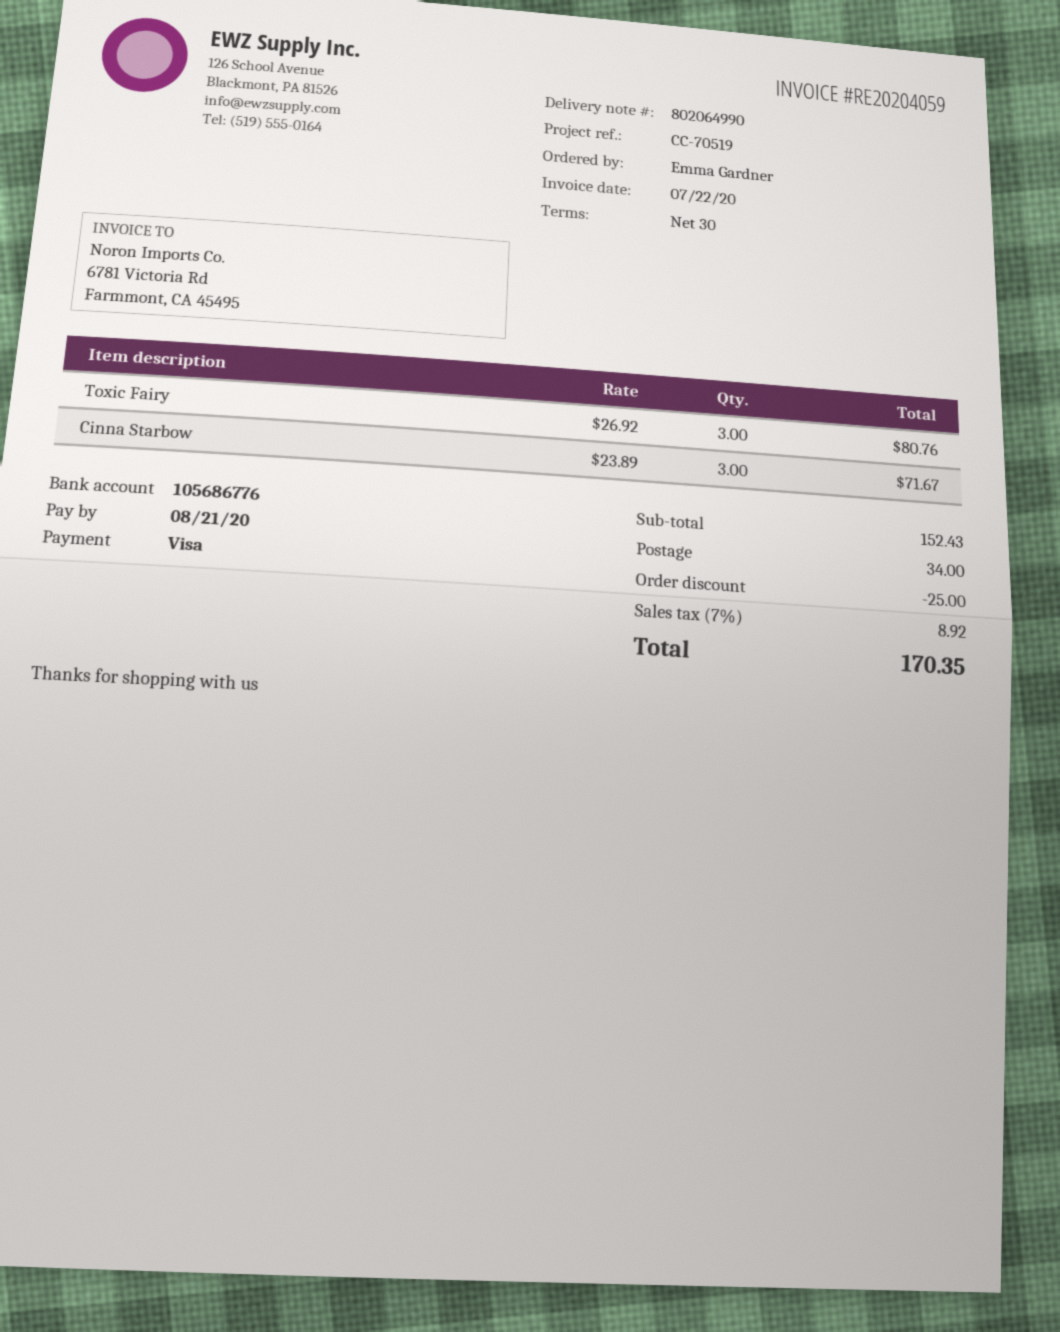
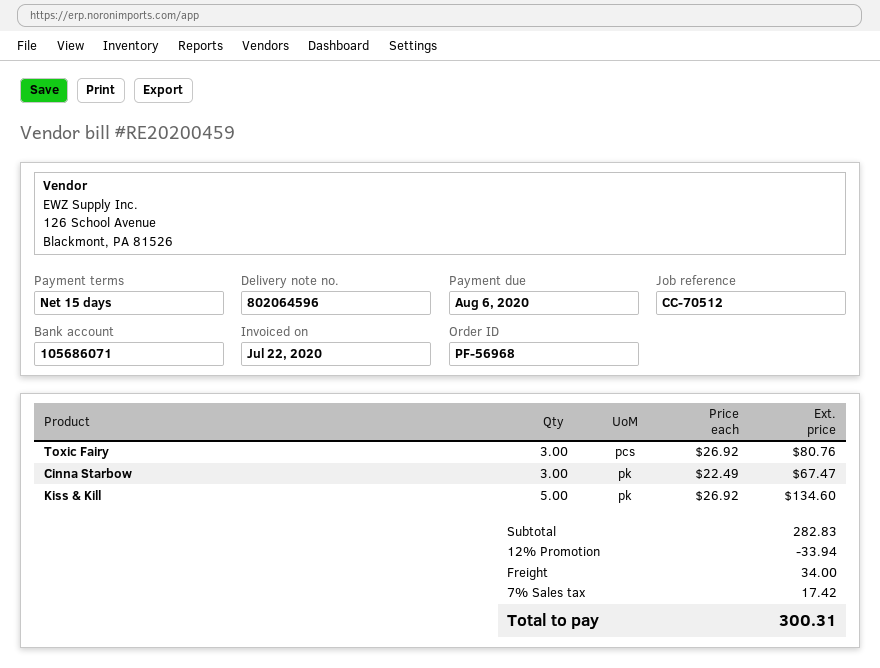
delivery note number: 802064990 -> 802064596
invoice number: RE20204059 -> RE20200459
payment terms: 30 days -> 15 days
due date: 2020-08-21 -> 2020-08-06
reference: CC-70519 -> CC-70512
bank account: 105686776 -> 105686071
Cinna Starbow: 3 x 23.89 = 71.67 -> 3 x 22.49 = 67.47
Kiss & Kill: none -> 5 x 26.92 = 134.60
subtotal: 152.43 -> 282.83
discount: 25.00 -> 33.94
tax: 7% = 8.92 -> 7% = 17.42
total: 170.35 -> 300.31

